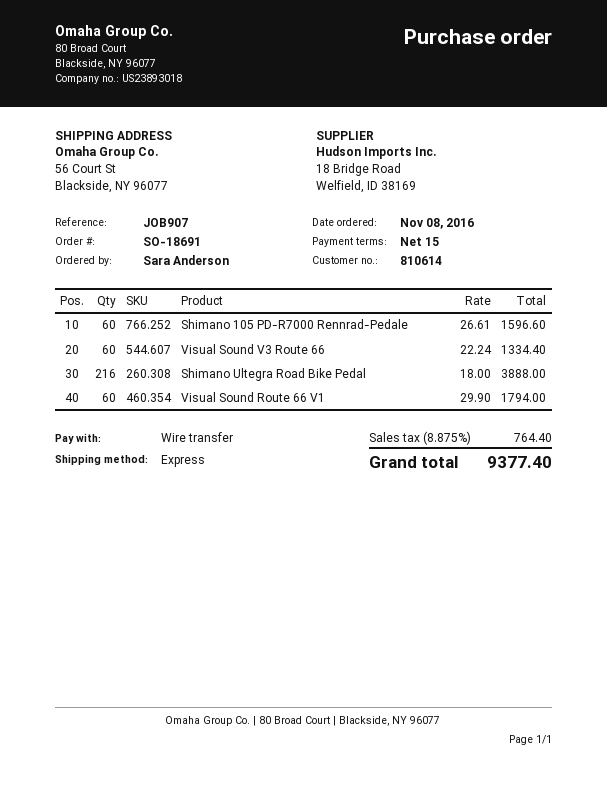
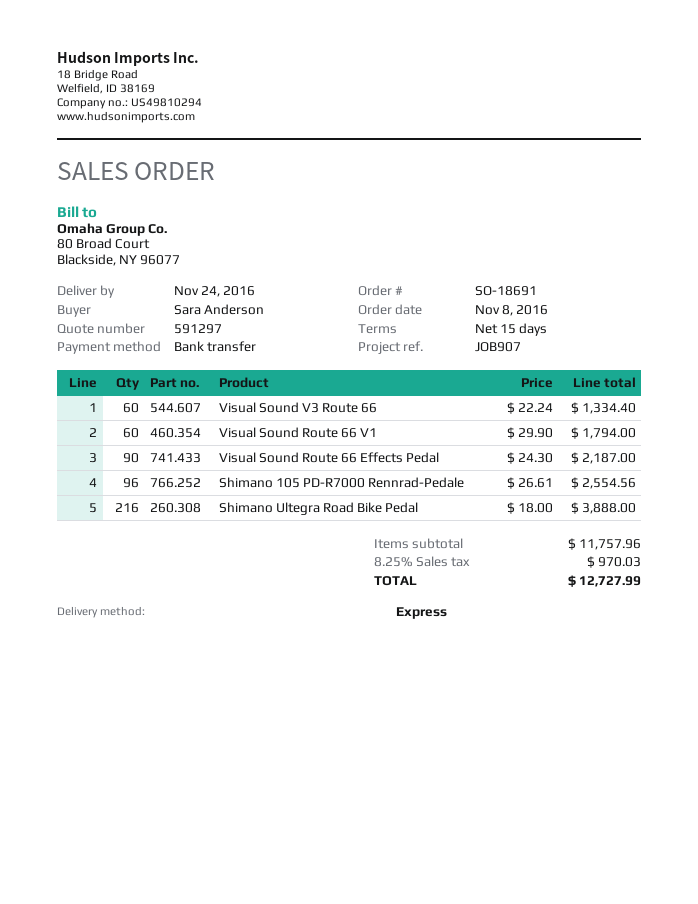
Shimano 105 PD-R7000 Rennrad-Pedale: 60 x 26.61 = 1596.60 -> 96 x 26.61 = 2554.56
Visual Sound Route 66 Effects Pedal: none -> 90 x 24.30 = 2187.00
tax: 8.875% = 764.40 -> 8.25% = 970.03
total: 9377.40 -> 12727.99

